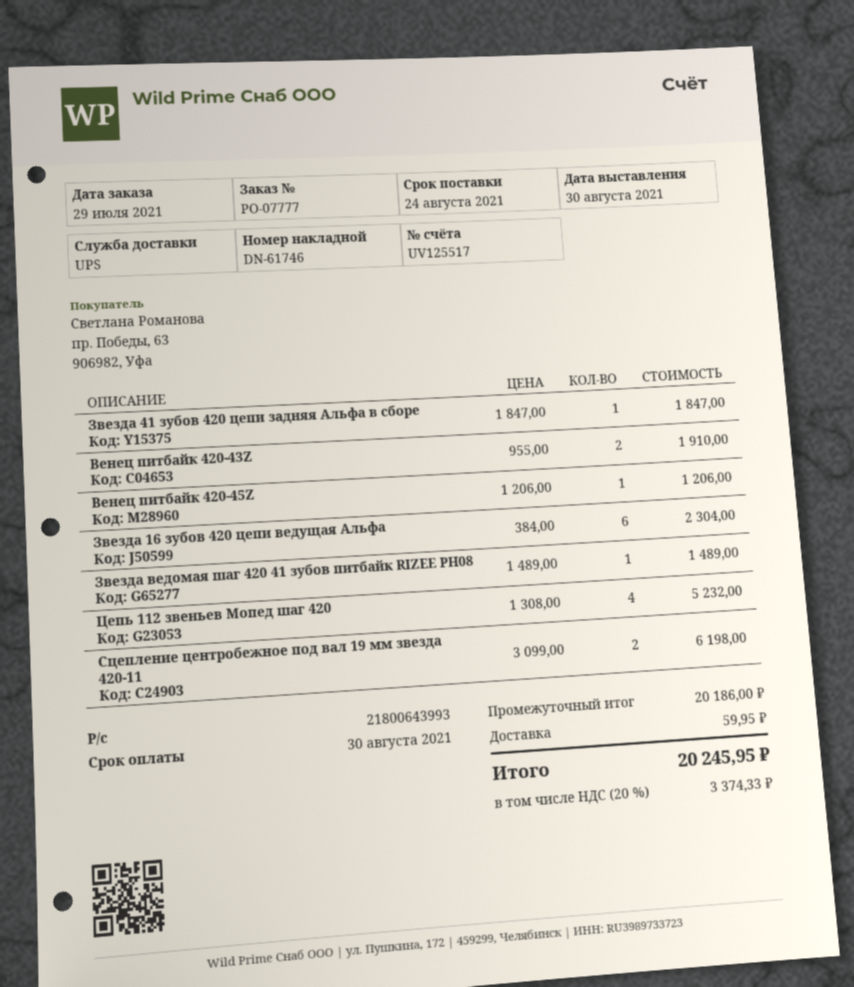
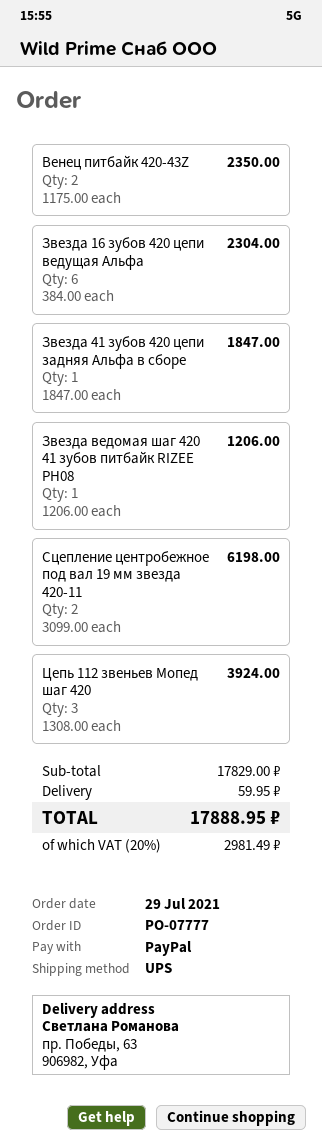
Венец питбайк 420-43Z: 2 x 955.00 = 1910.00 -> 2 x 1175.00 = 2350.00
Венец питбайк 420-45Z: 1 x 1206.00 = 1206.00 -> none
Звезда ведомая шаг 420 41 зубов питбайк RIZEE PH08: 1 x 1489.00 = 1489.00 -> 1 x 1206.00 = 1206.00
Цепь 112 звеньев Мопед шаг 420: 4 x 1308.00 = 5232.00 -> 3 x 1308.00 = 3924.00
subtotal: 20186.00 -> 17829.00
tax: 20% = 3374.33 -> 20% = 2981.49
total: 20245.95 -> 17888.95

